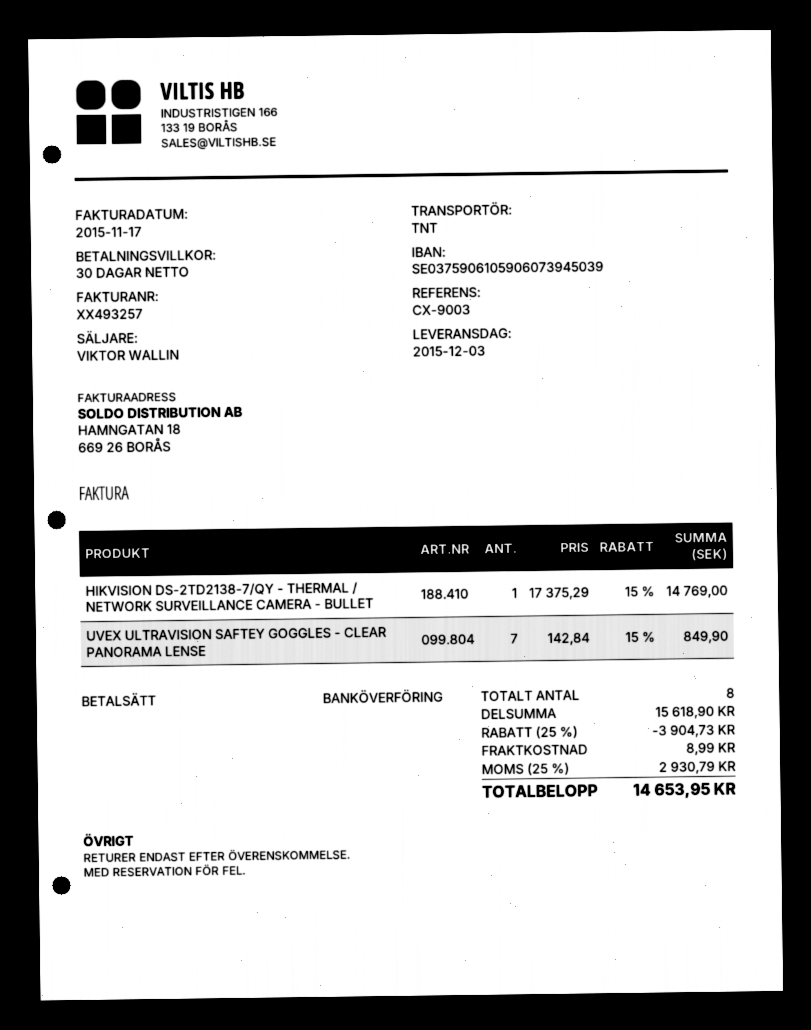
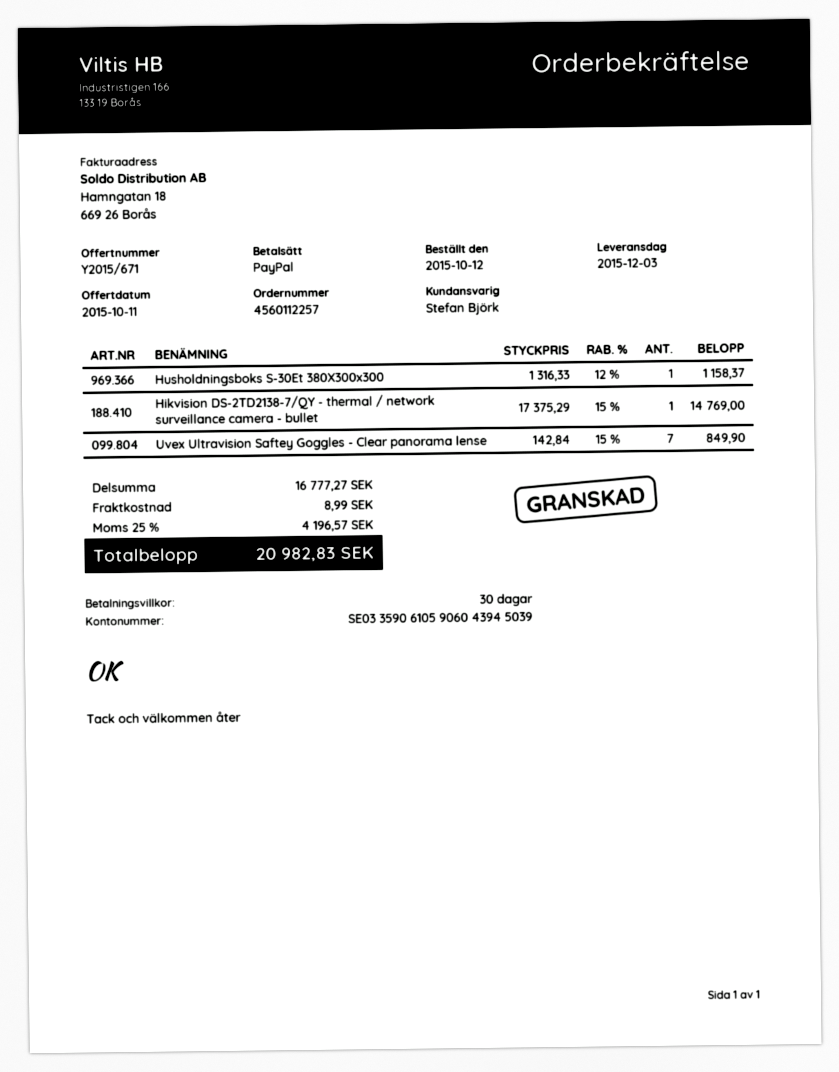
sales rep: VIKTOR WALLIN -> Stefan Björk
payment method: bank transfer -> PayPal
bank account: SE0375906105906073945039 -> SE0335906105906043945039
Husholdningsboks S-30Et 380X300x300: none -> 1 x 1316.33 - 12% = 1158.37
subtotal: 15618.90 -> 16777.27
discount: 25% = 3904.73 -> none
tax: 25% = 2930.79 -> 25% = 4196.57
total: 14653.95 -> 20982.83

